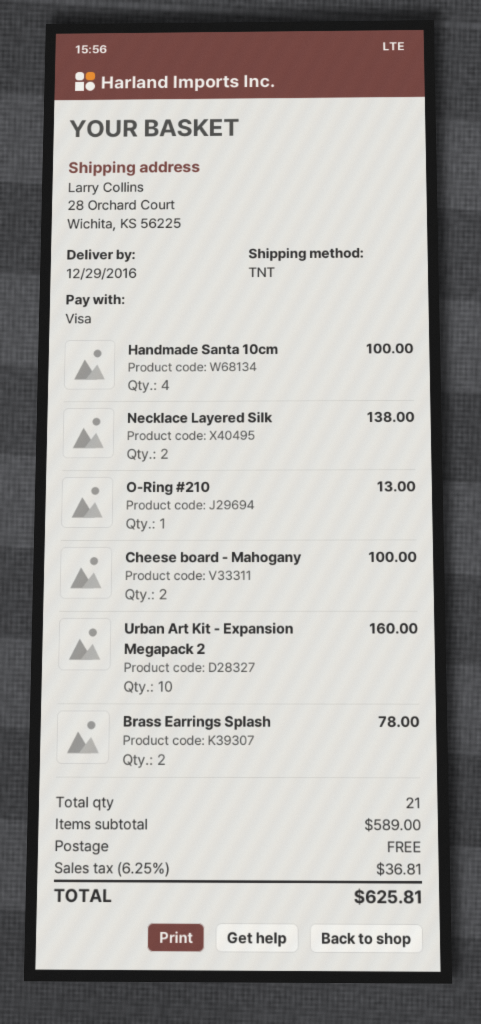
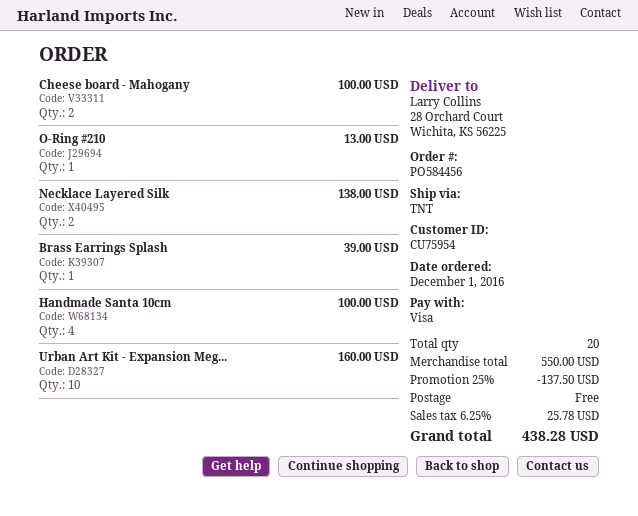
Brass Earrings Splash: 2 for 78.00 -> 1 for 39.00
total quantity: 21 -> 20
subtotal: 589.00 -> 550.00
discount: none -> 25% = 137.50
tax: 6.25% = 36.81 -> 6.25% = 25.78
total: 625.81 -> 438.28

